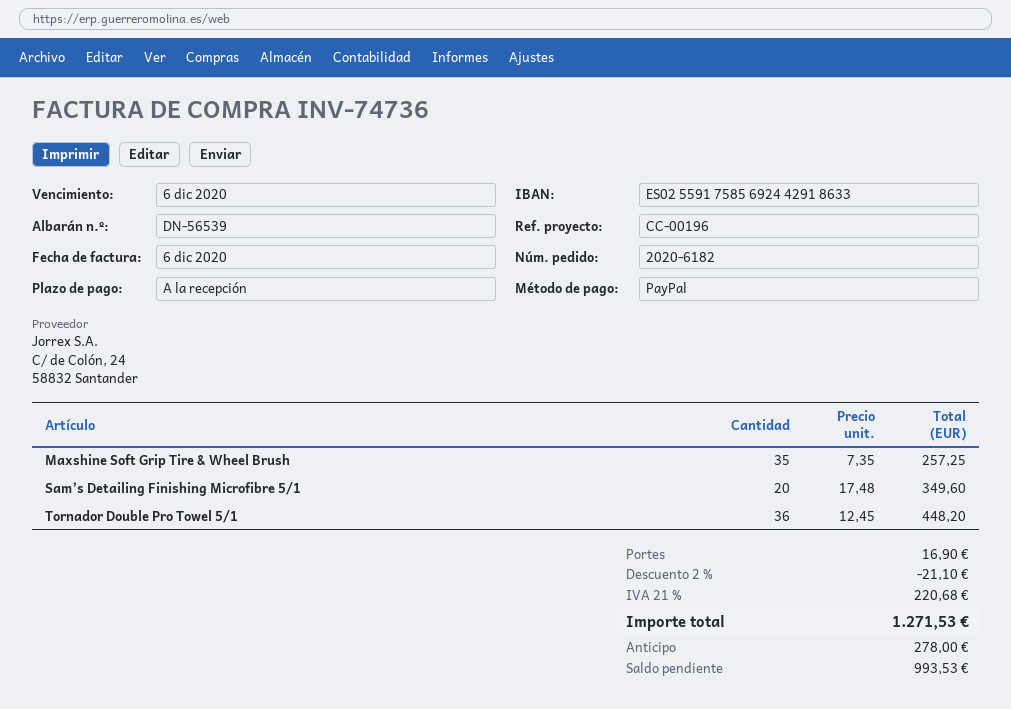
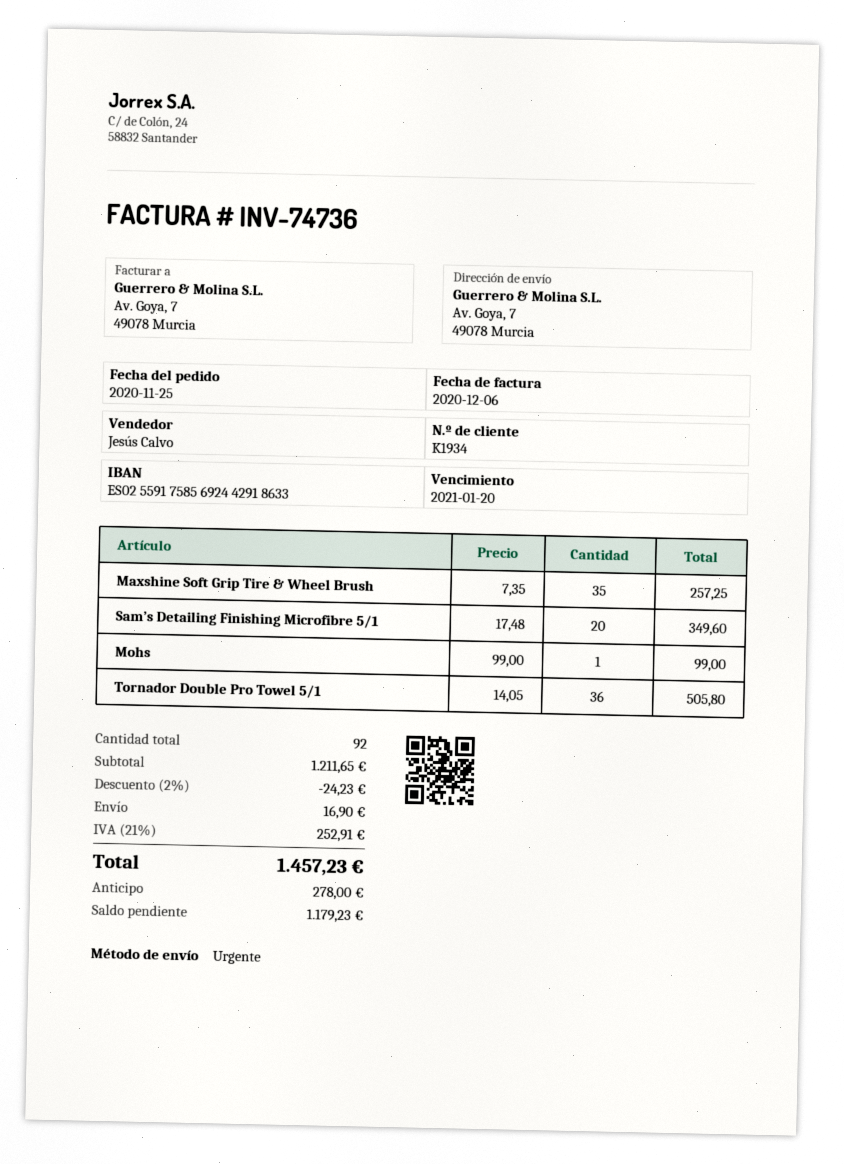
due date: 2020-12-06 -> 2021-01-20
Tornador Double Pro Towel 5/1: 36 x 12.45 = 448.20 -> 36 x 14.05 = 505.80
Mohs: none -> 1 x 99.00 = 99.00
discount: 2% = 21.10 -> 2% = 24.23
tax: 21% = 220.68 -> 21% = 252.91
total: 1271.53 -> 1457.23
balance: 993.53 -> 1179.23

